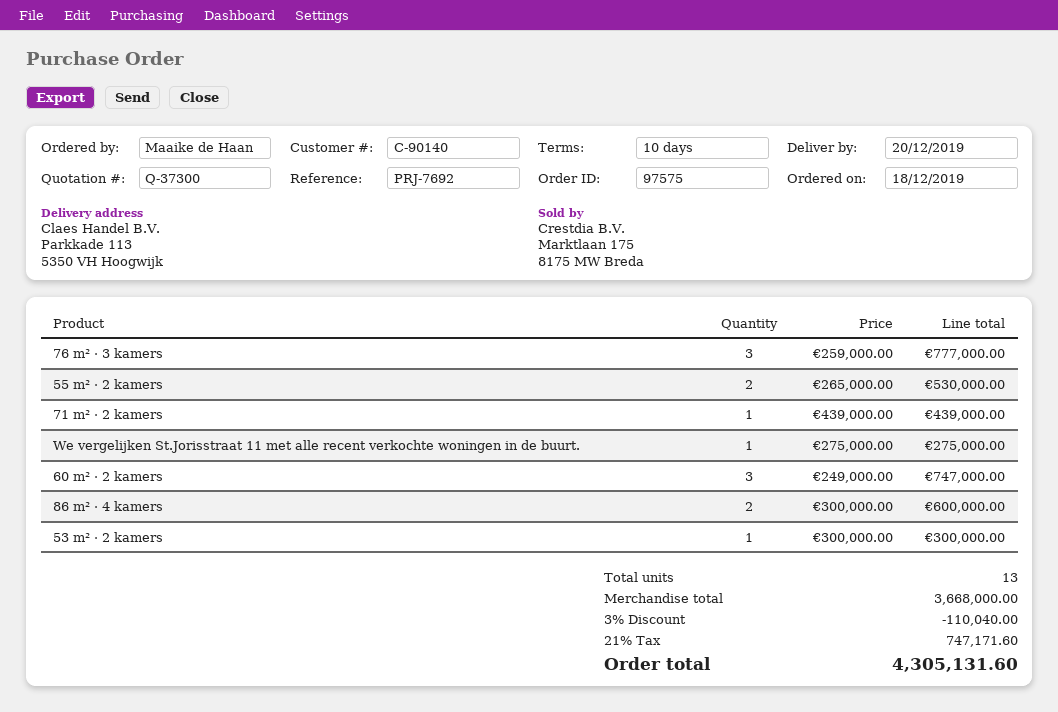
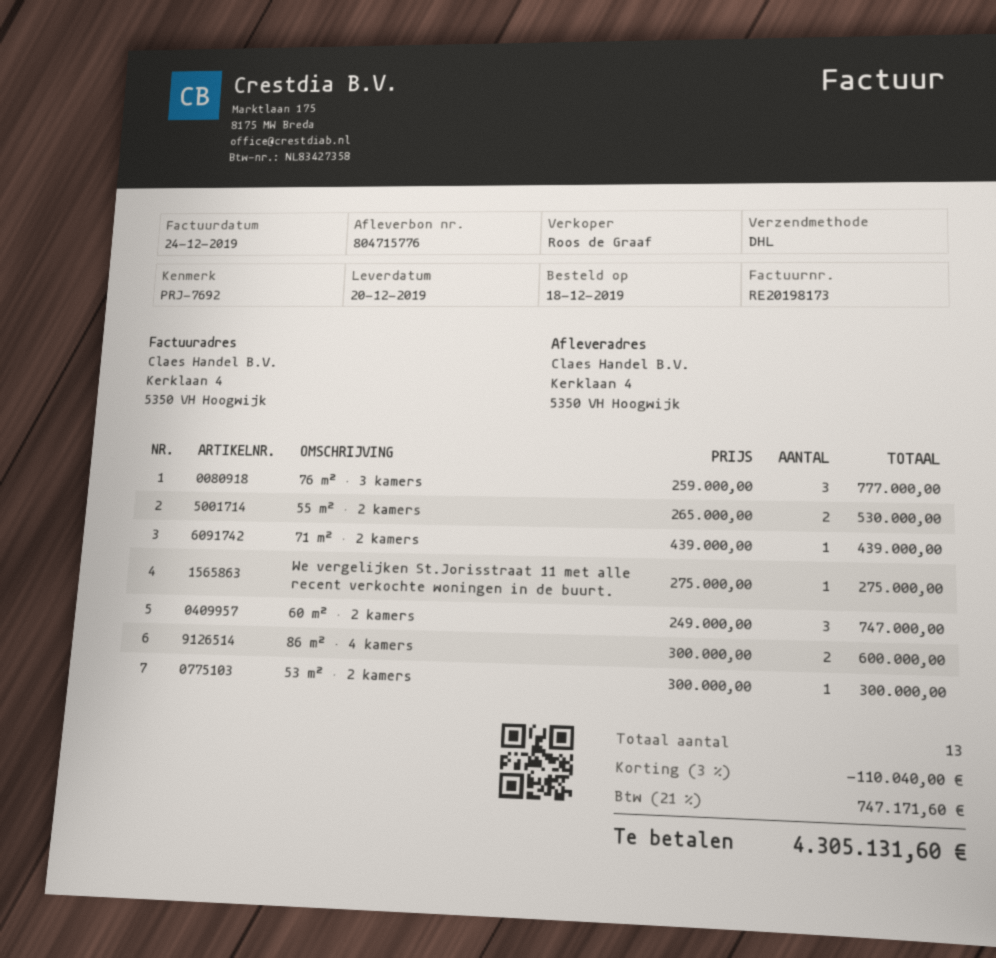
ship to: Parkkade 113, 5350 VH Hoogwijk -> Kerklaan 4, 5350 VH Hoogwijk

